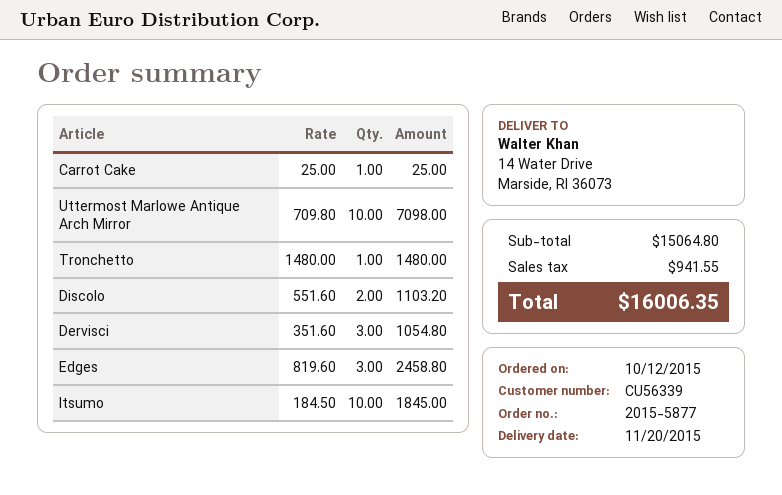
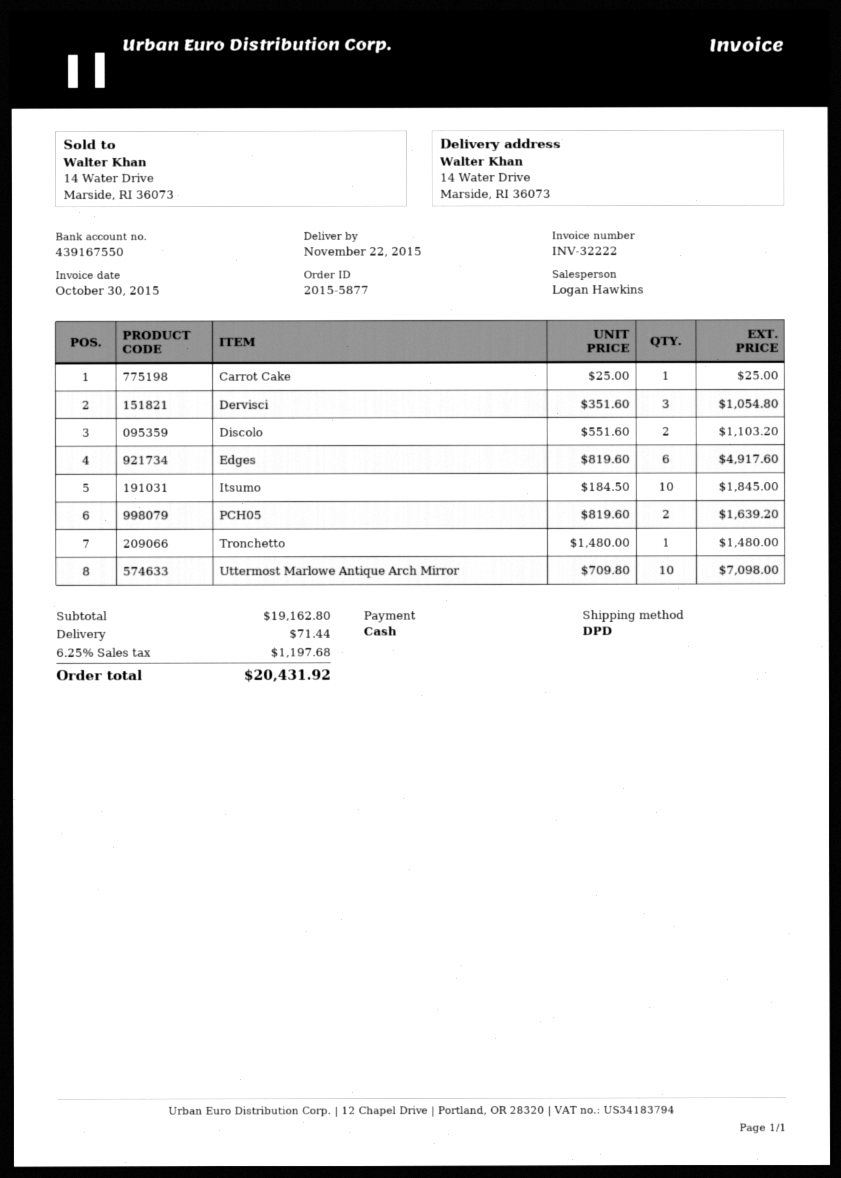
delivery date: 2015-11-20 -> 2015-11-22
Edges: 3 x 819.60 = 2458.80 -> 6 x 819.60 = 4917.60
PCH05: none -> 2 x 819.60 = 1639.20
subtotal: 15064.80 -> 19162.80
shipping: none -> 71.44
tax: 941.55 -> 1197.68
total: 16006.35 -> 20431.92

